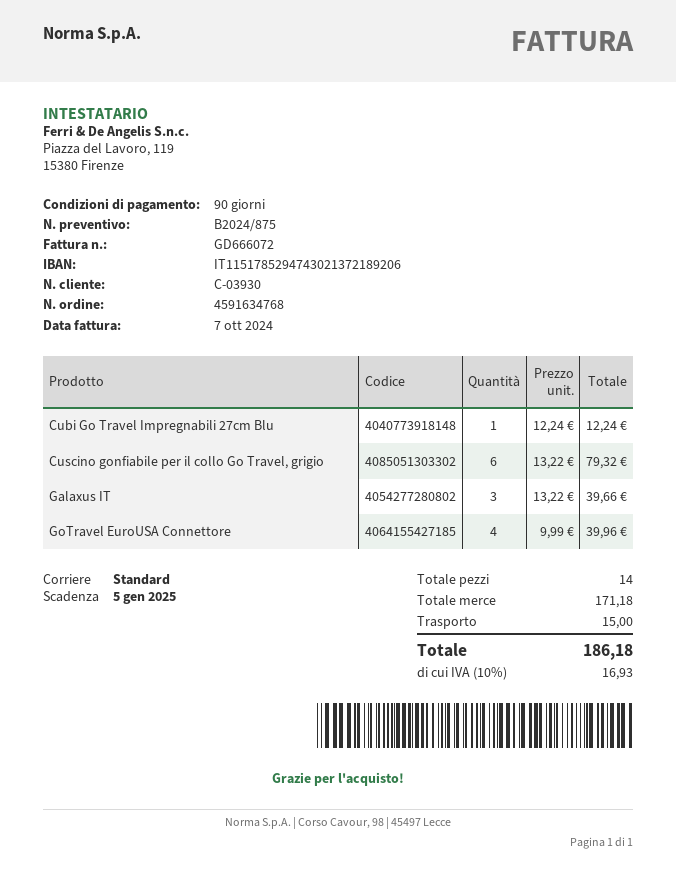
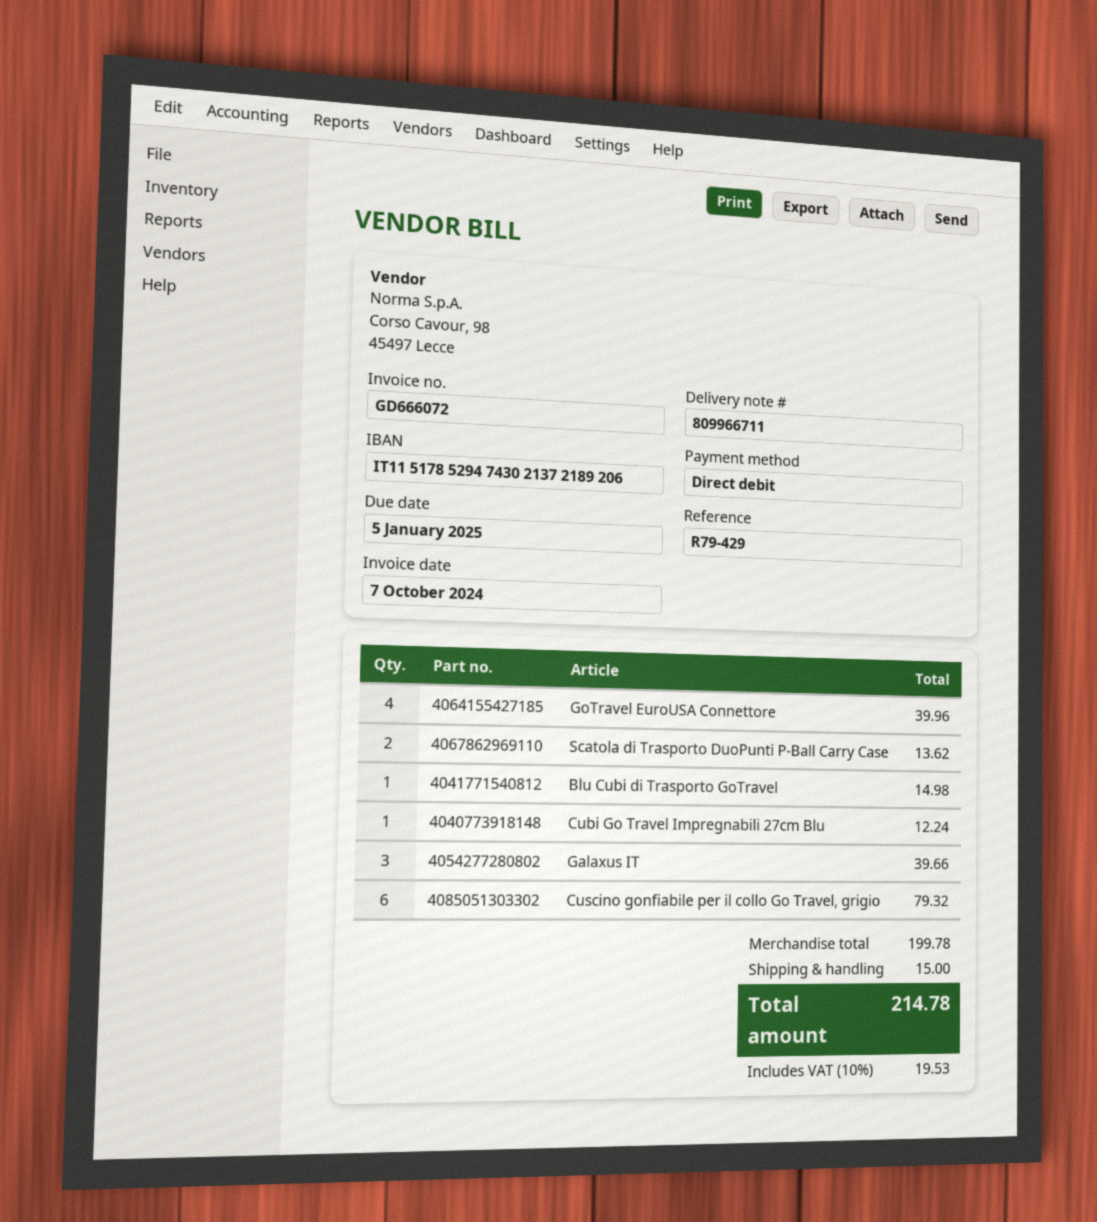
Scatola di Trasporto DuoPunti P-Ball Carry Case: none -> 2 for 13.62
Blu Cubi di Trasporto GoTravel: none -> 1 for 14.98
subtotal: 171.18 -> 199.78
tax: 10% = 16.93 -> 10% = 19.53
total: 186.18 -> 214.78

